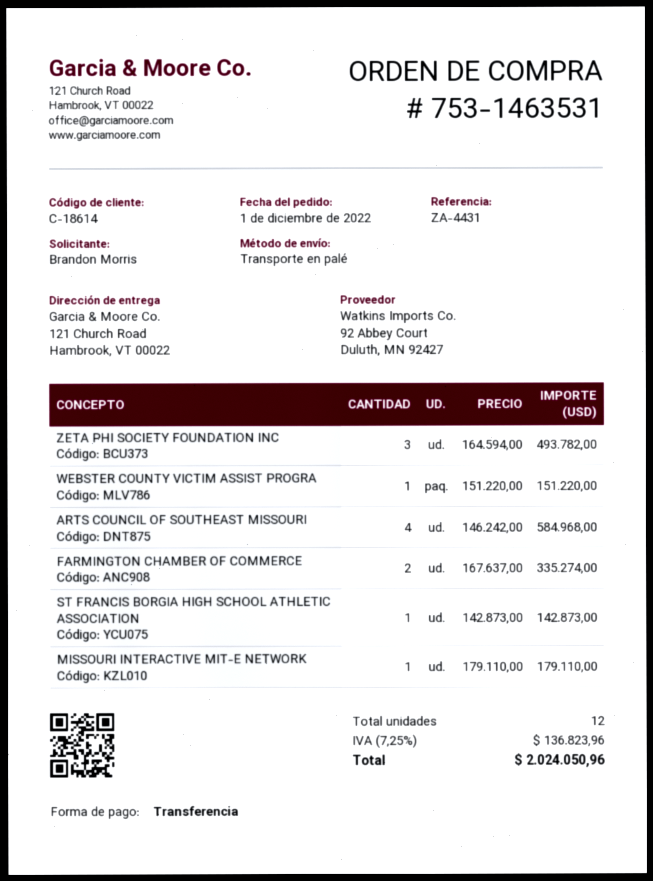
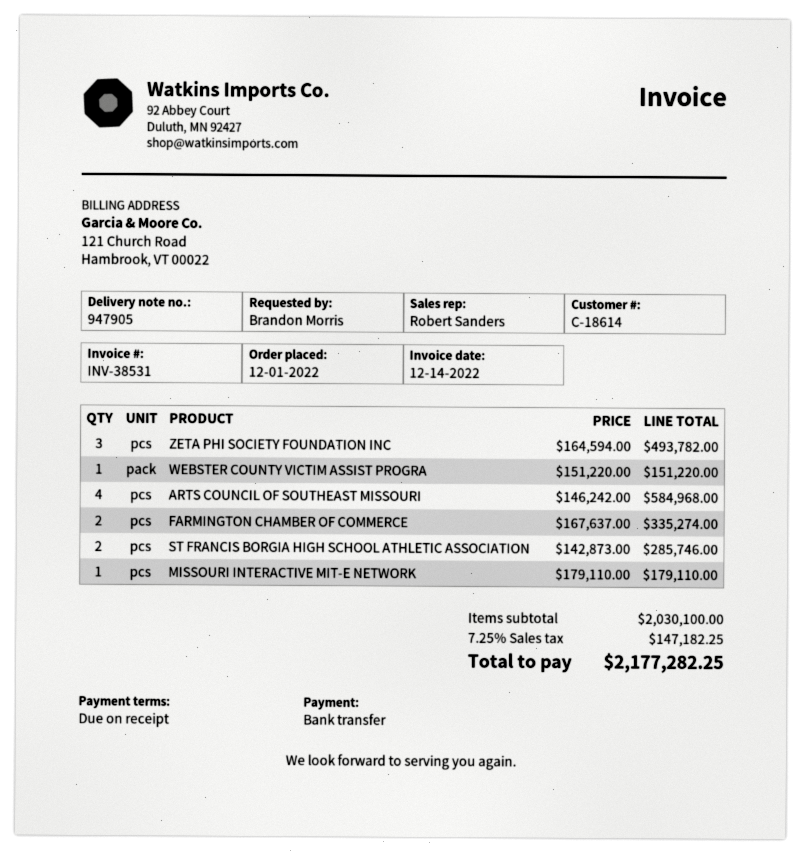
ST FRANCIS BORGIA HIGH SCHOOL ATHLETIC ASSOCIATION: 1 x 142873.00 = 142873.00 -> 2 x 142873.00 = 285746.00
tax: 7.25% = 136823.96 -> 7.25% = 147182.25
total: 2024050.96 -> 2177282.25

